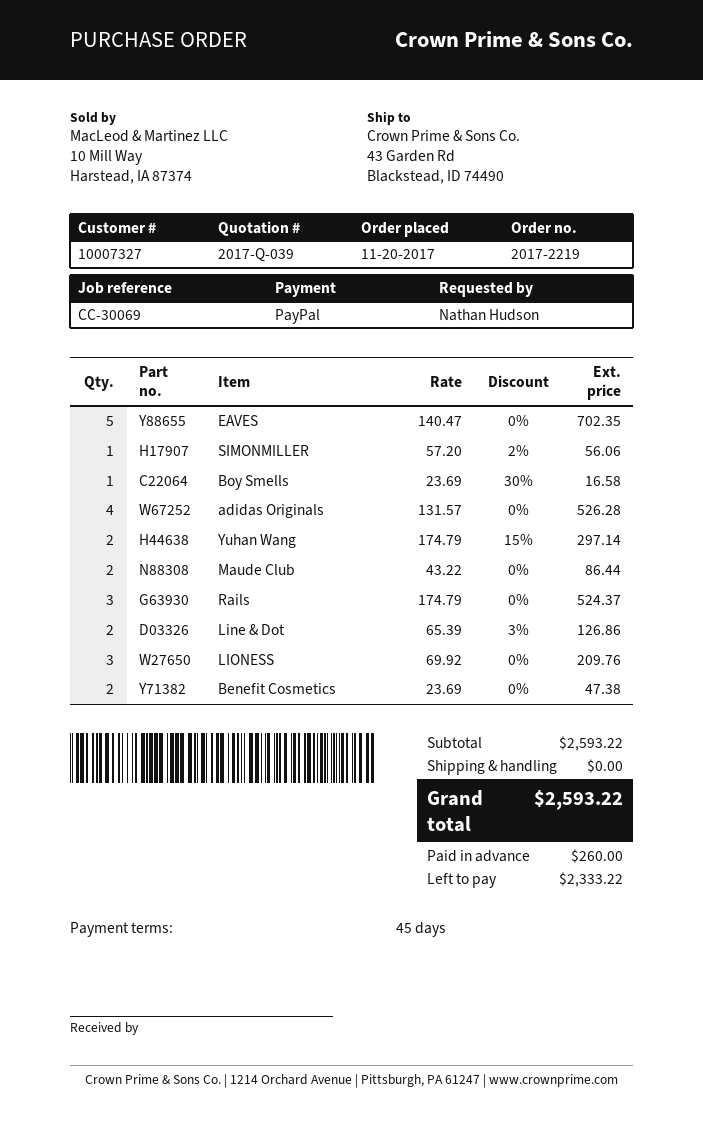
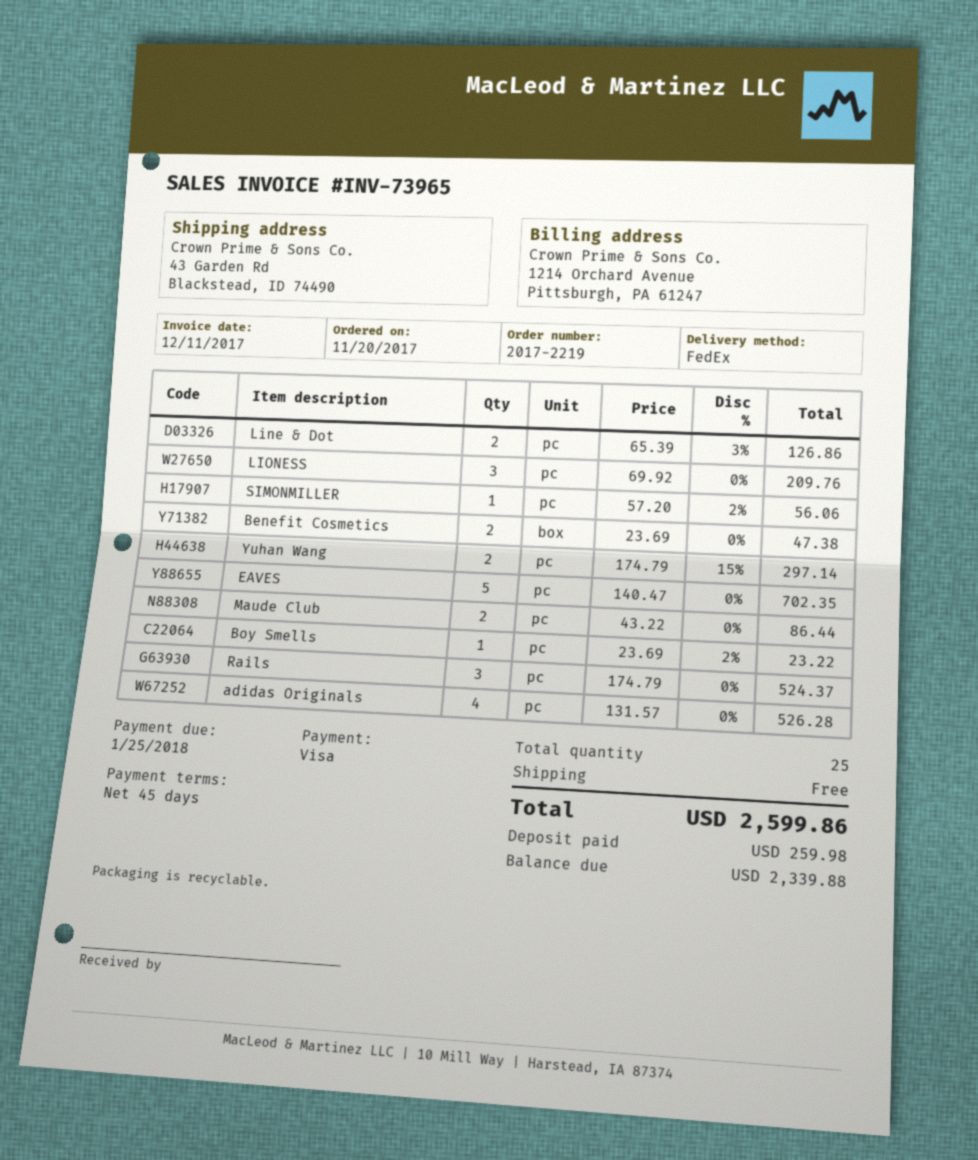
payment method: PayPal -> Visa
Boy Smells: 1 x 23.69 - 30% = 16.58 -> 1 x 23.69 - 2% = 23.22
total: 2593.22 -> 2599.86
deposit: 260.00 -> 259.98
balance: 2333.22 -> 2339.88

